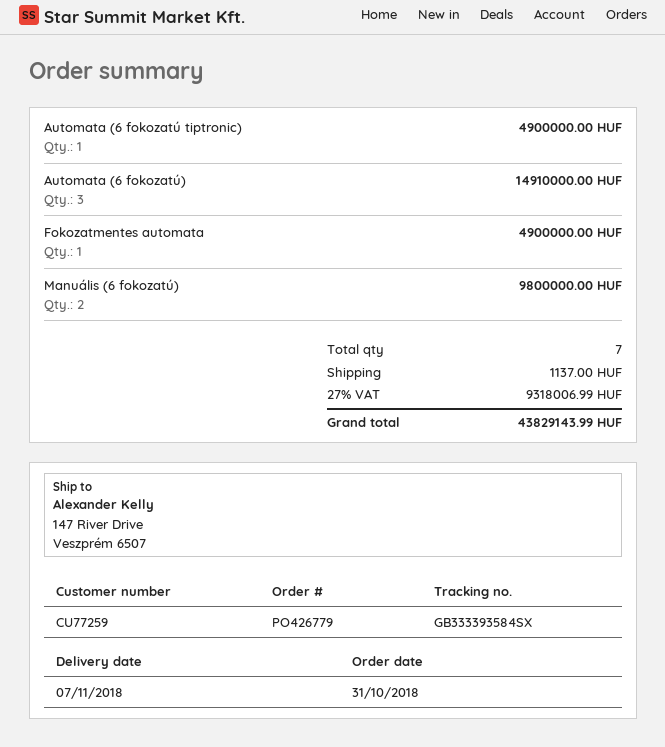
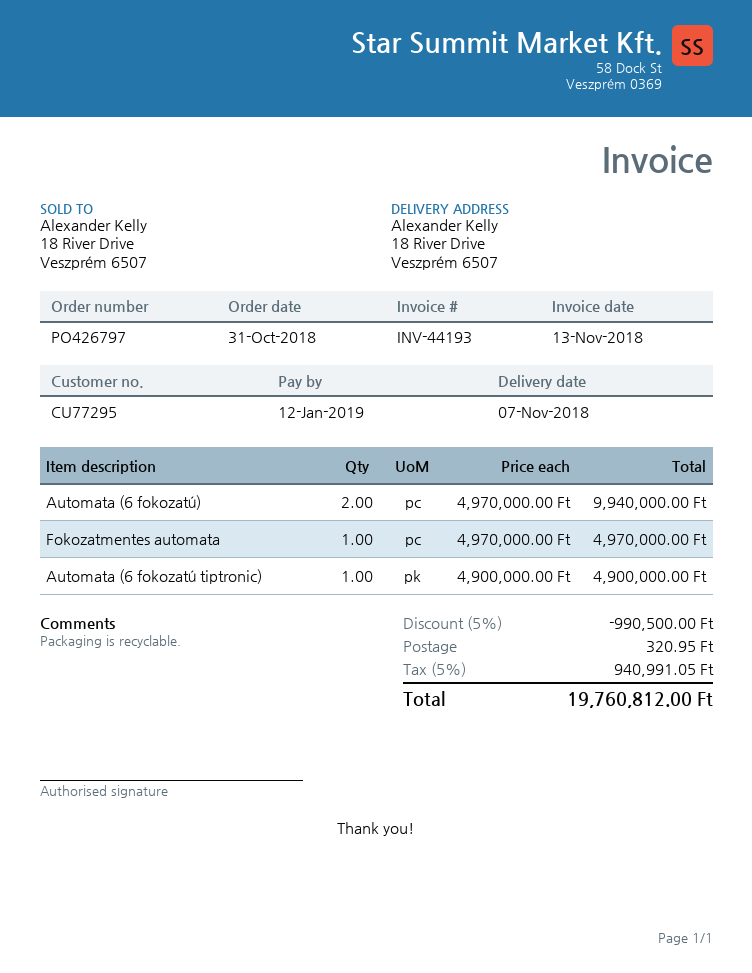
order number: PO426779 -> PO426797
customer number: CU77259 -> CU77295
ship to: 147 River Drive, Veszprém 6507 -> 18 River Drive, Veszprém 6507
Automata (6 fokozatú): 3 for 14910000.00 -> 2 for 9940000.00
Fokozatmentes automata: 1 for 4900000.00 -> 1 for 4970000.00
Manuális (6 fokozatú): 2 for 9800000.00 -> none
discount: none -> 5% = 990500.00
shipping: 1137.00 -> 320.95
tax: 27% = 9318006.99 -> 5% = 940991.05
total: 43829143.99 -> 19760812.00

